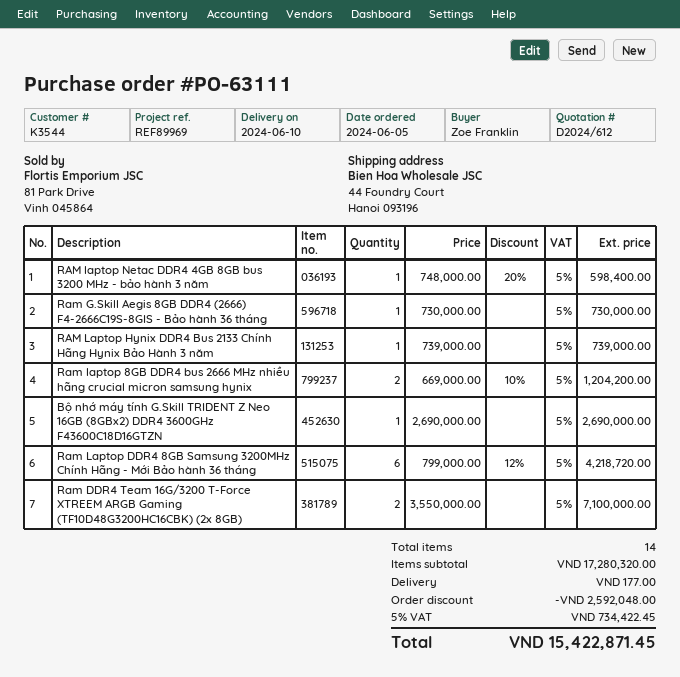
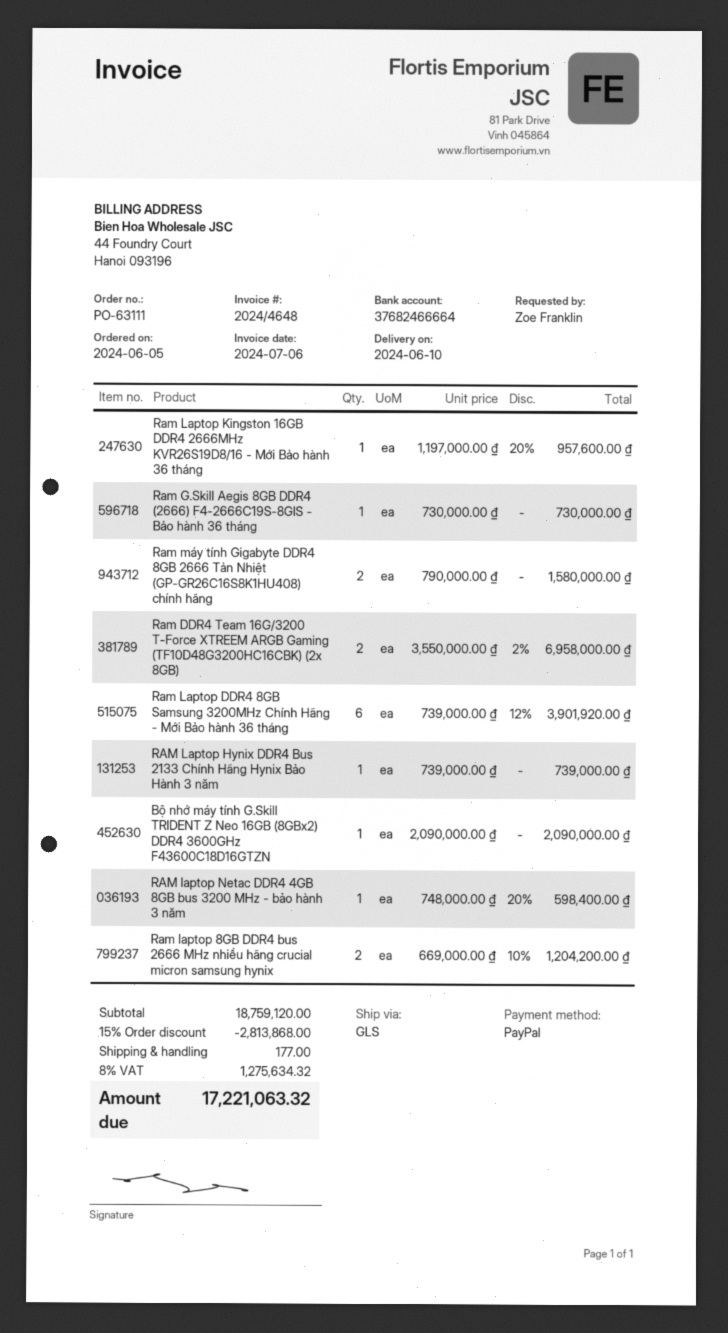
Bộ nhớ máy tính G.Skill TRIDENT Z Neo 16GB (8GBx2) DDR4 3600GHz F43600C18D16GTZN: 1 x 2690000.00 = 2690000.00 -> 1 x 2090000.00 = 2090000.00
Ram Laptop DDR4 8GB Samsung 3200MHz Chính Hãng - Mới Bảo hành 36 tháng: 6 x 799000.00 - 12% = 4218720.00 -> 6 x 739000.00 - 12% = 3901920.00
Ram DDR4 Team 16G/3200 T-Force XTREEM ARGB Gaming (TF10D48G3200HC16CBK) (2x 8GB): 2 x 3550000.00 = 7100000.00 -> 2 x 3550000.00 - 2% = 6958000.00
Ram Laptop Kingston 16GB DDR4 2666MHz KVR26S19D8/16 - Mới Bảo hành 36 tháng: none -> 1 x 1197000.00 - 20% = 957600.00
Ram máy tính Gigabyte DDR4 8GB 2666 Tản Nhiệt (GP-GR26C16S8K1HU408) chính hãng: none -> 2 x 790000.00 = 1580000.00
subtotal: 17280320.00 -> 18759120.00
discount: 2592048.00 -> 2813868.00
tax: 5% = 734422.45 -> 8% = 1275634.32
total: 15422871.45 -> 17221063.32

